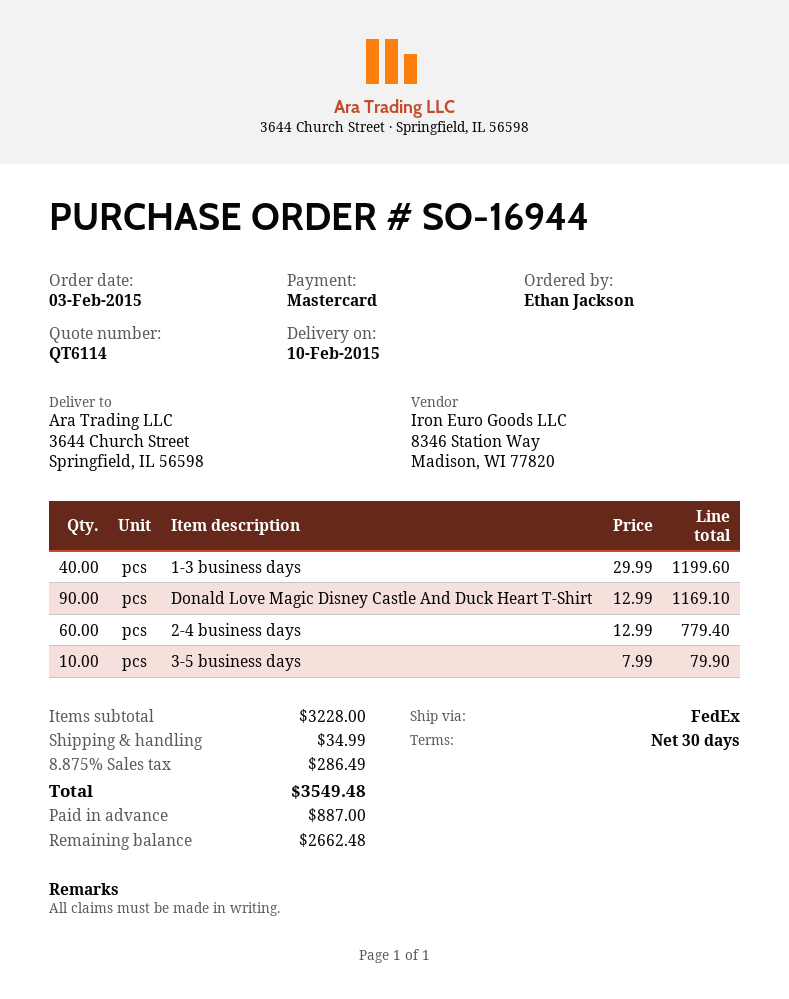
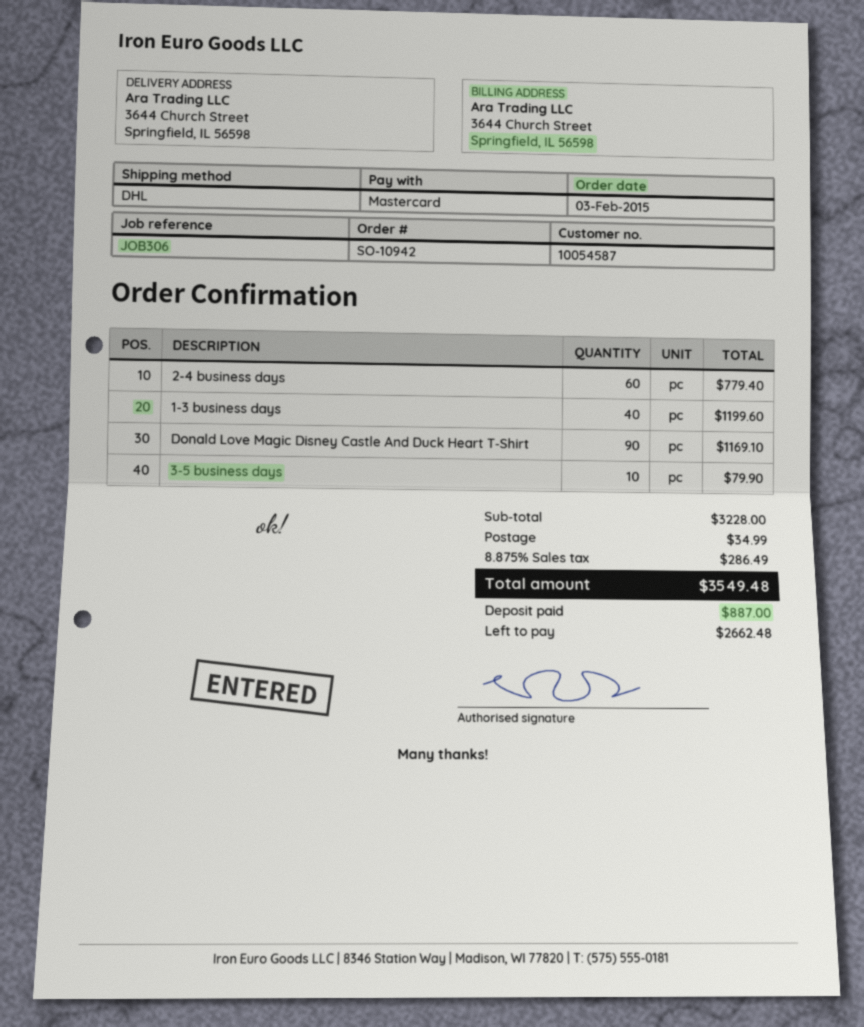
order number: SO-16944 -> SO-10942
shipping method: FedEx -> DHL

